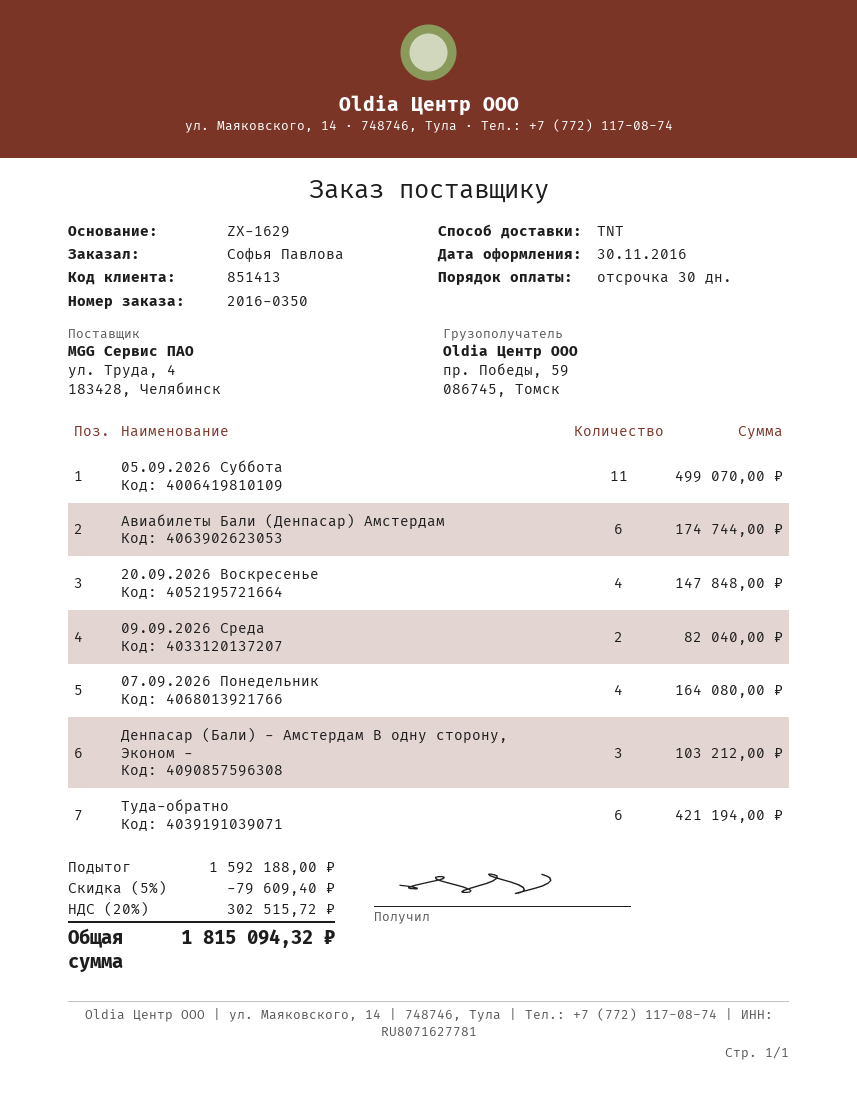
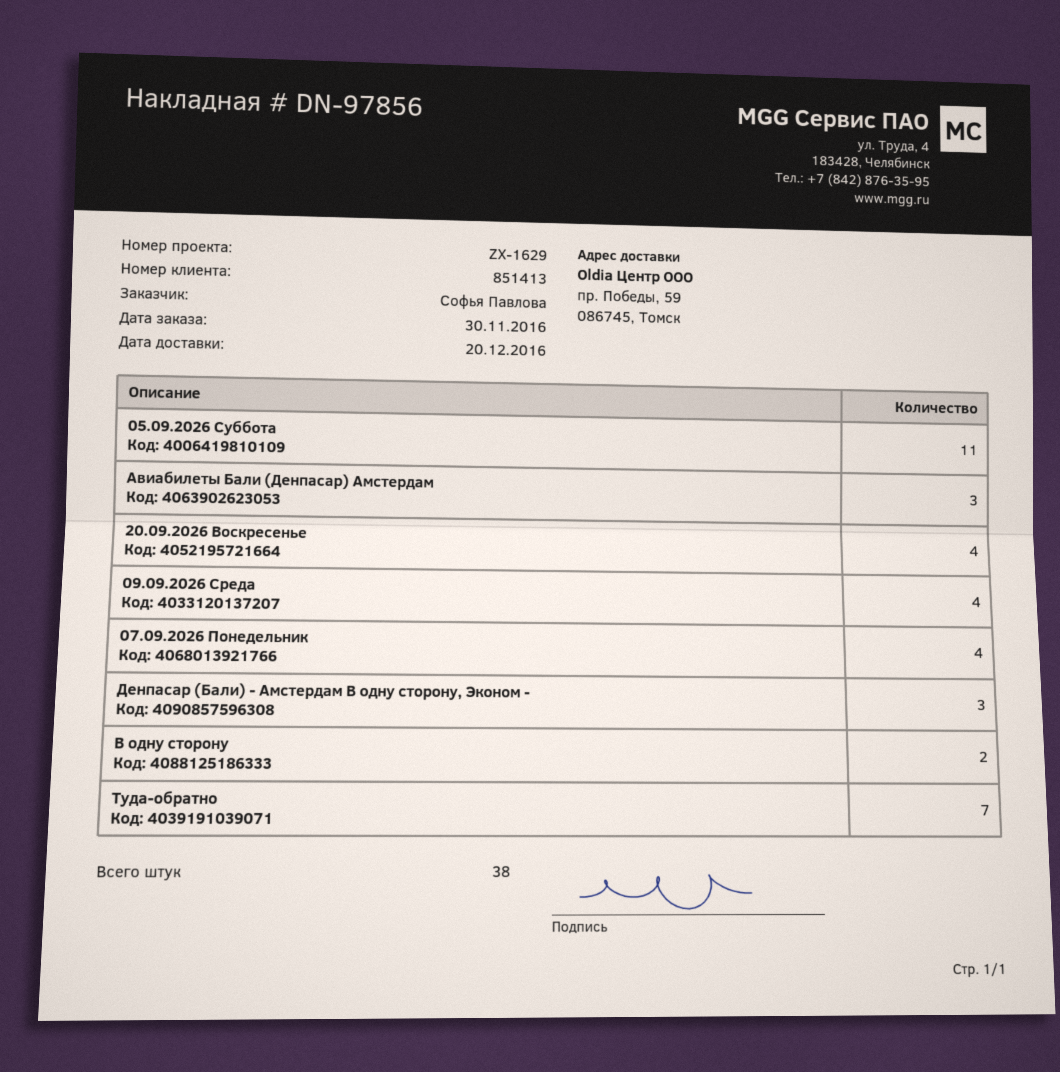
Авиабилеты Бали (Денпасар) Амстердам: 6 -> 3
09.09.2026 Среда: 2 -> 4
Туда-обратно: 6 -> 7
В одну сторону: none -> 2

